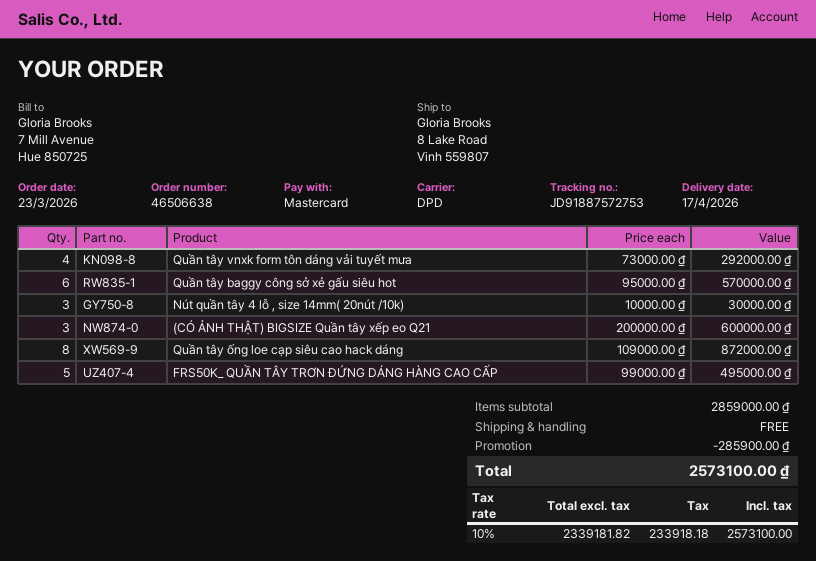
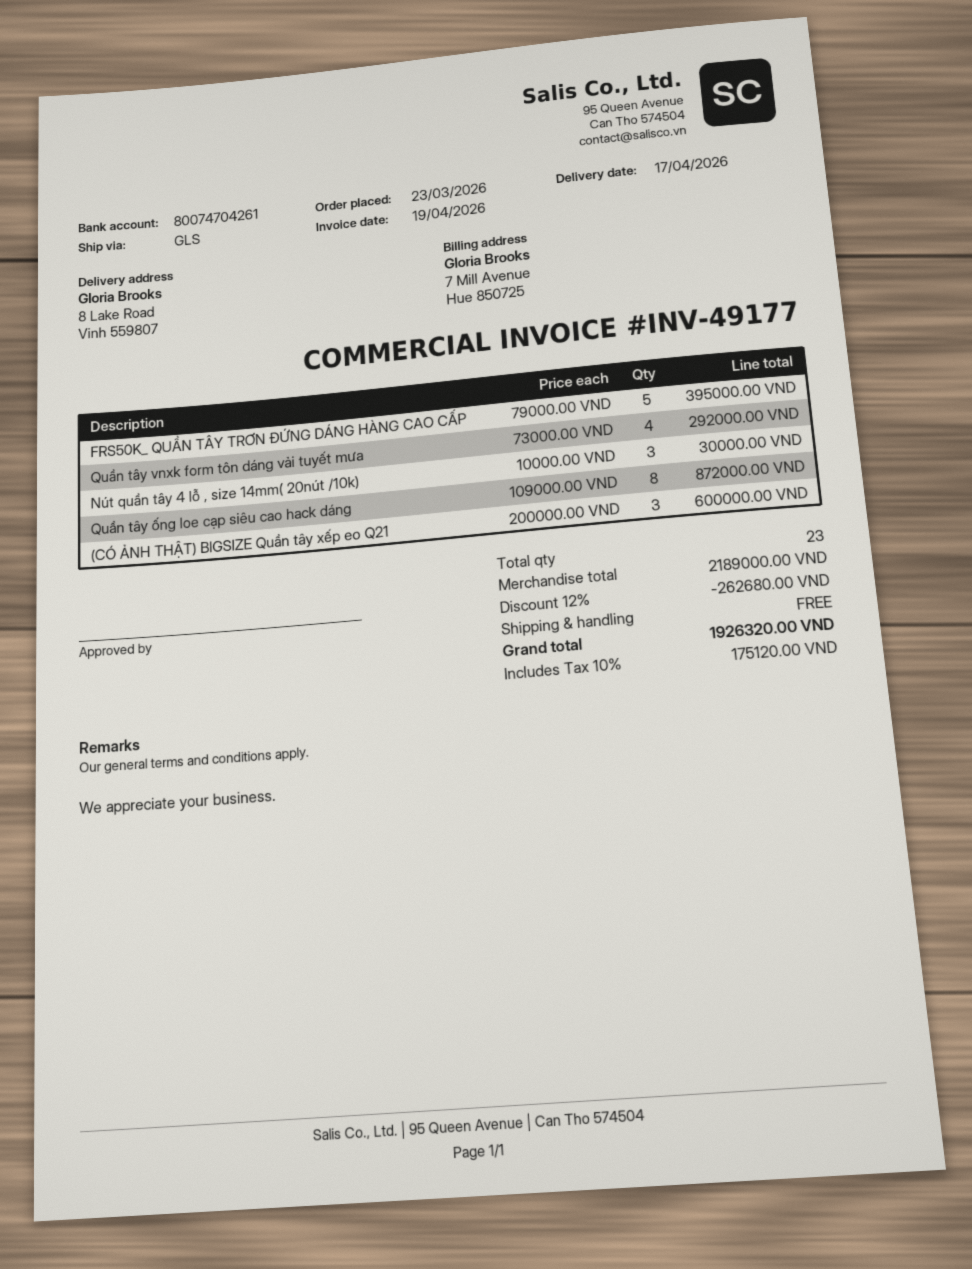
shipping method: DPD -> GLS
Quần tây baggy công sở xẻ gấu siêu hot: 6 x 95000.00 = 570000.00 -> none
FRS50K_ QUẦN TÂY TRƠN ĐỨNG DÁNG HÀNG CAO CẤP: 5 x 99000.00 = 495000.00 -> 5 x 79000.00 = 395000.00
subtotal: 2859000.00 -> 2189000.00
discount: 285900.00 -> 262680.00
tax: 10% = 233918.18 -> 10% = 175120.00
total: 2573100.00 -> 1926320.00

